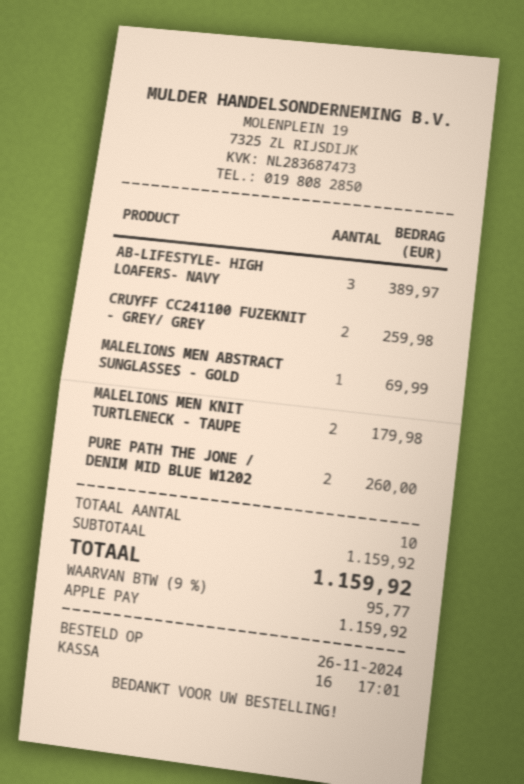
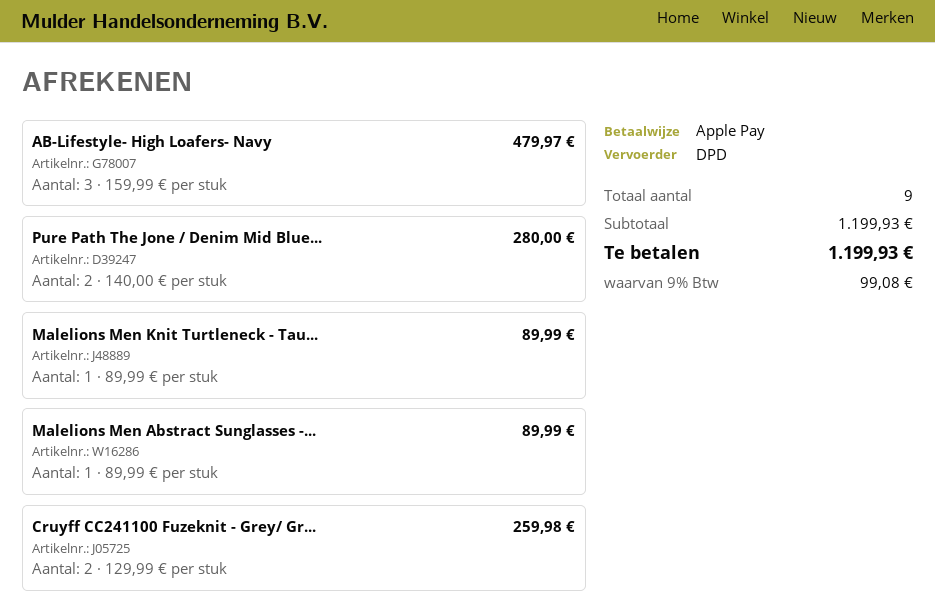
AB-LIFESTYLE- HIGH LOAFERS- NAVY: 3 for 389.97 -> 3 for 479.97
MALELIONS MEN ABSTRACT SUNGLASSES - GOLD: 1 for 69.99 -> 1 for 89.99
MALELIONS MEN KNIT TURTLENECK - TAUPE: 2 for 179.98 -> 1 for 89.99
PURE PATH THE JONE / DENIM MID BLUE W1202: 2 for 260.00 -> 2 for 280.00
total quantity: 10 -> 9
subtotal: 1159.92 -> 1199.93
tax: 9% = 95.77 -> 9% = 99.08
total: 1159.92 -> 1199.93

